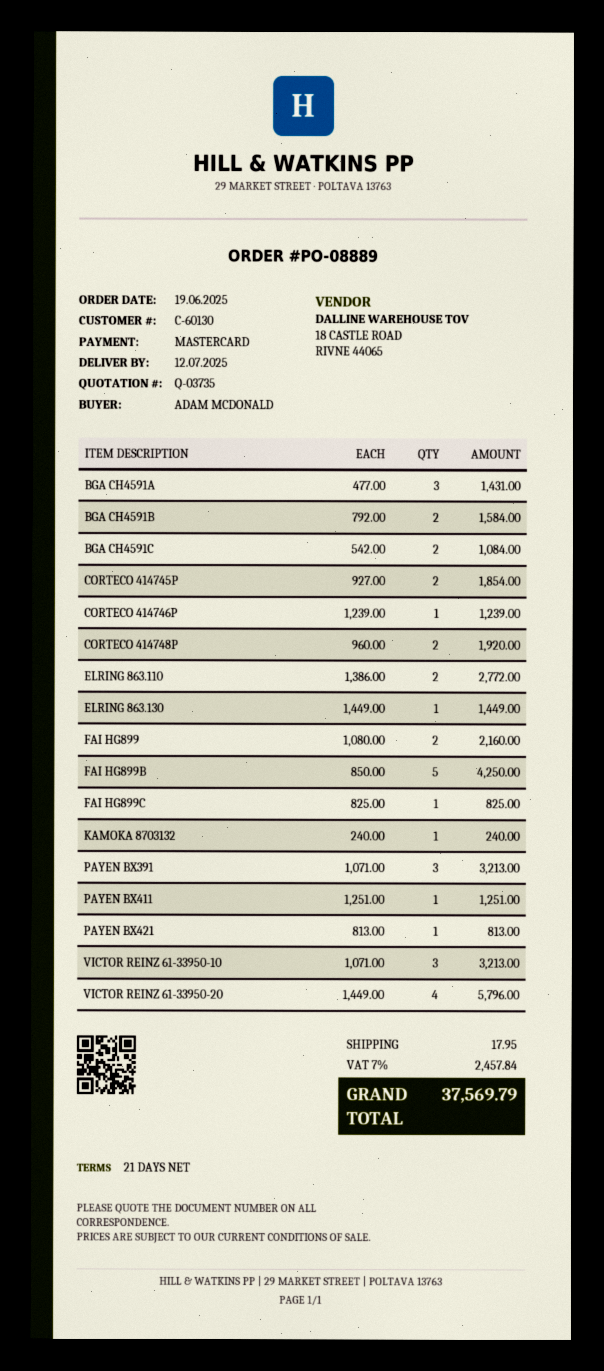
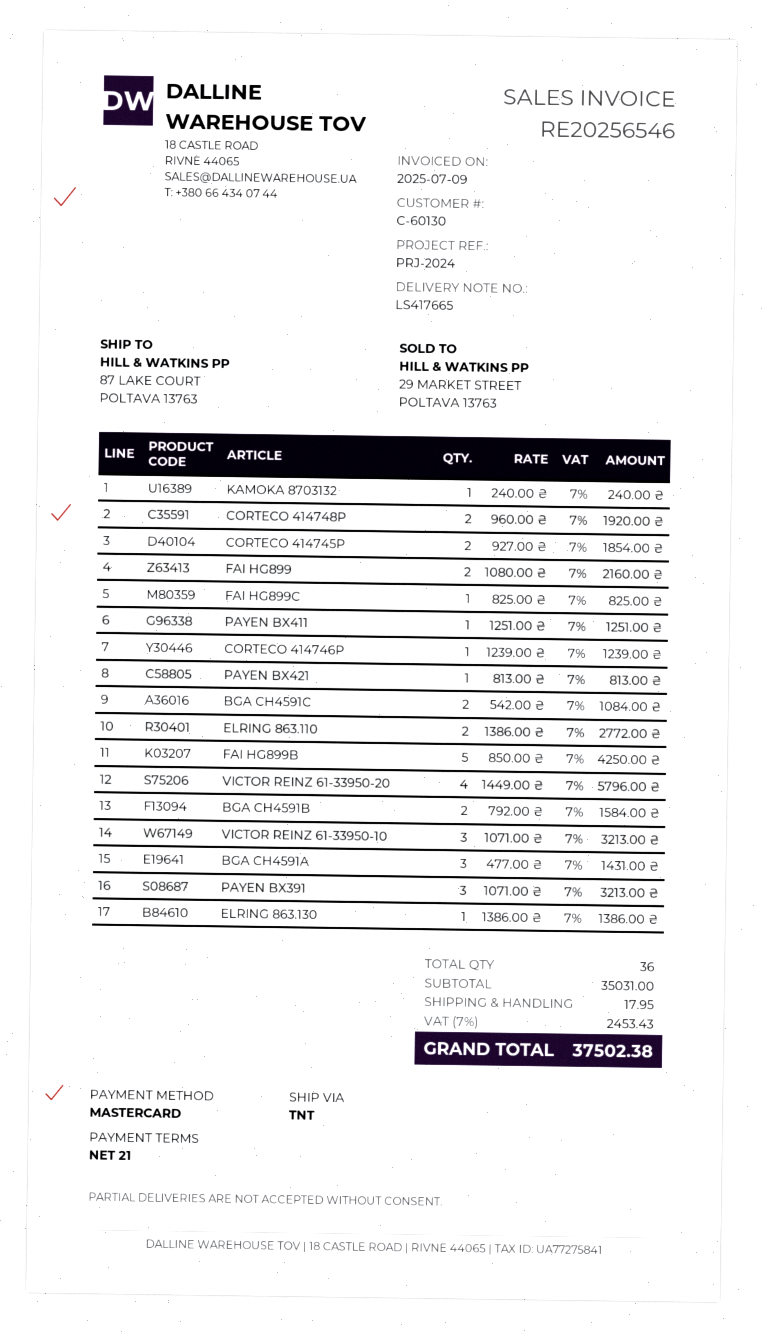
ELRING 863.130: 1 x 1449.00 = 1449.00 -> 1 x 1386.00 = 1386.00
tax: 7% = 2457.84 -> 7% = 2453.43
total: 37569.79 -> 37502.38

